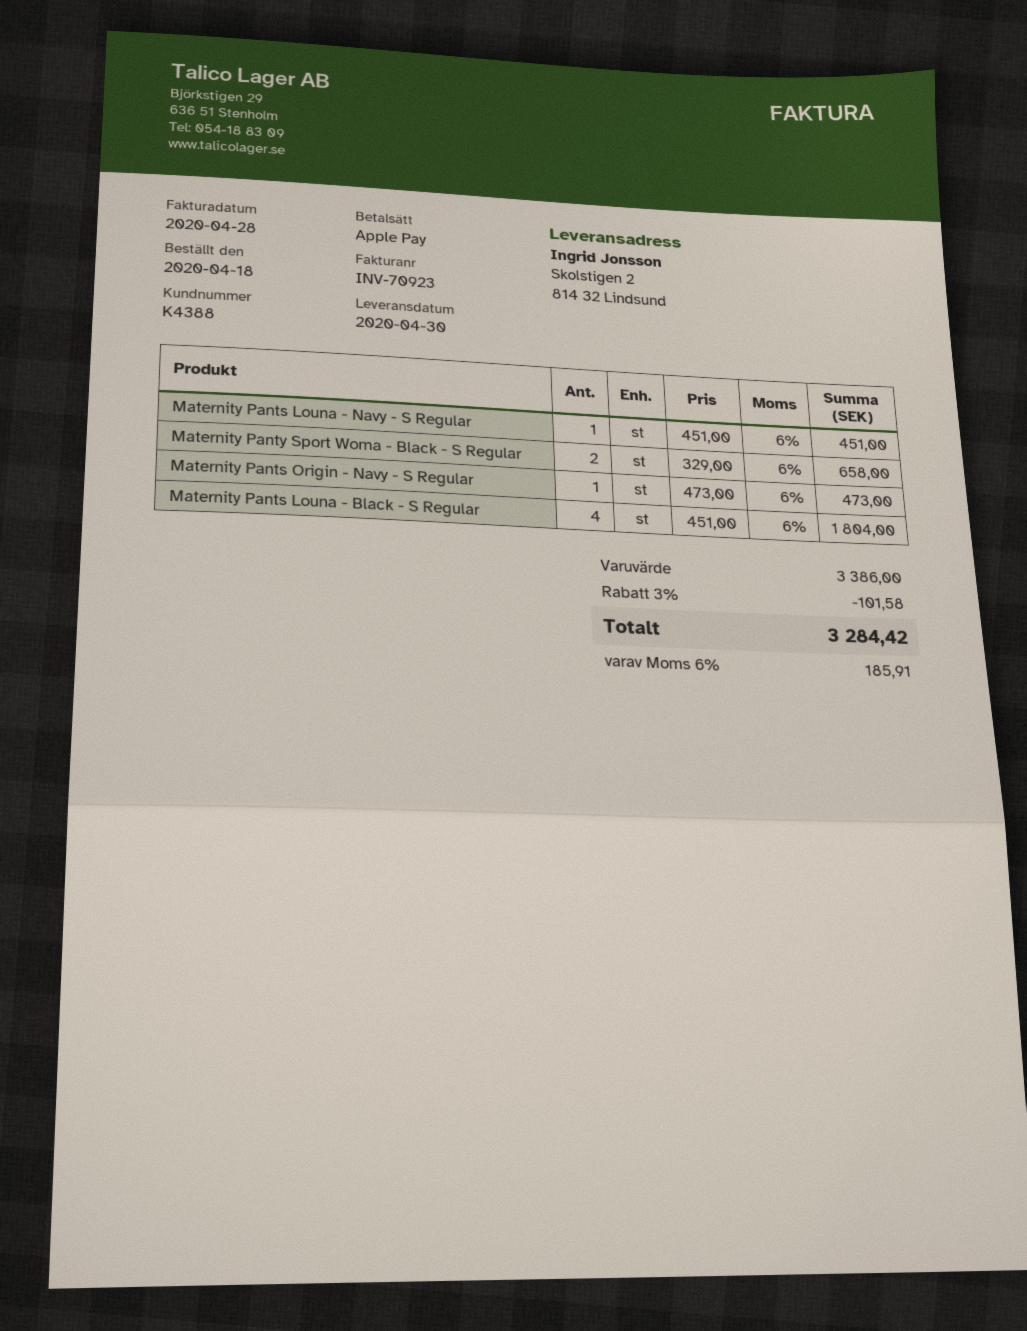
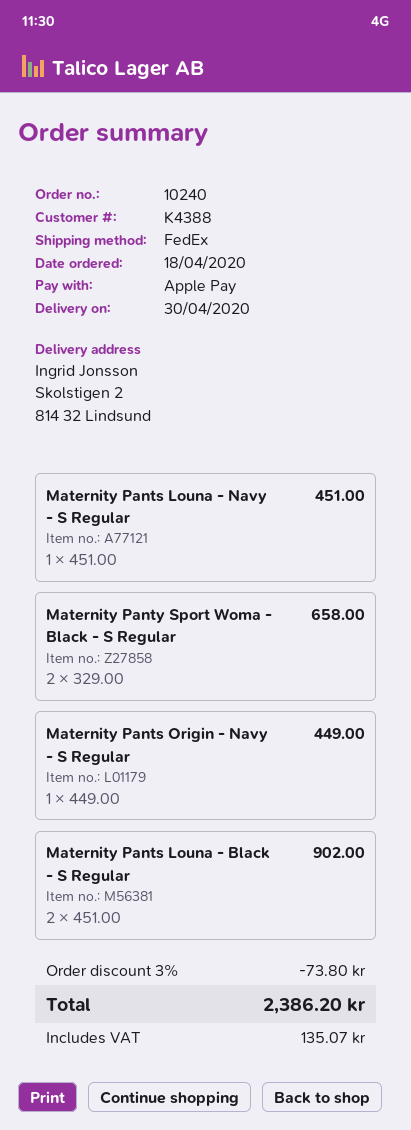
Maternity Pants Origin - Navy - S Regular: 1 x 473.00 = 473.00 -> 1 x 449.00 = 449.00
Maternity Pants Louna - Black - S Regular: 4 x 451.00 = 1804.00 -> 2 x 451.00 = 902.00
discount: 3% = 101.58 -> 3% = 73.80
tax: 185.91 -> 135.07
total: 3284.42 -> 2386.20

